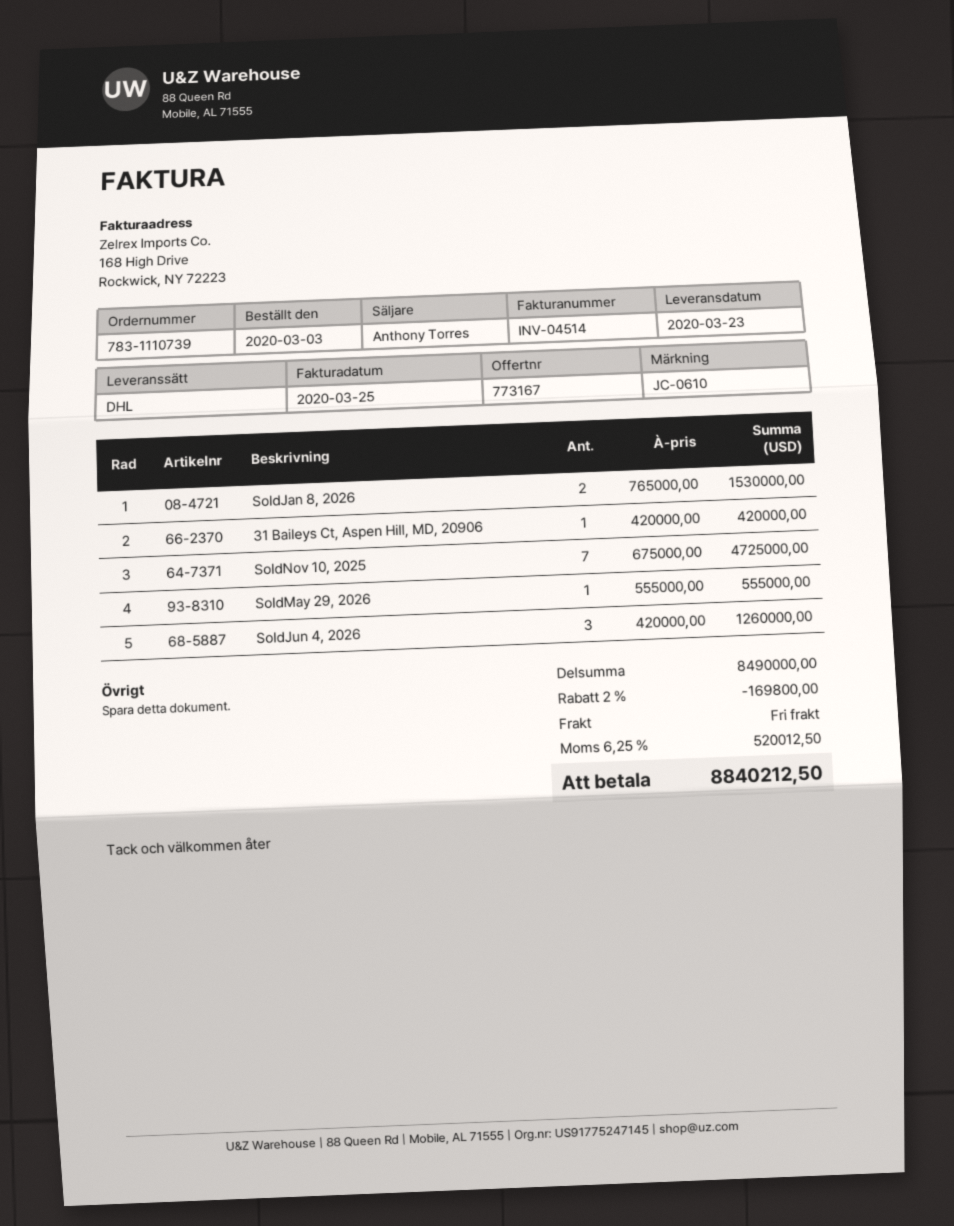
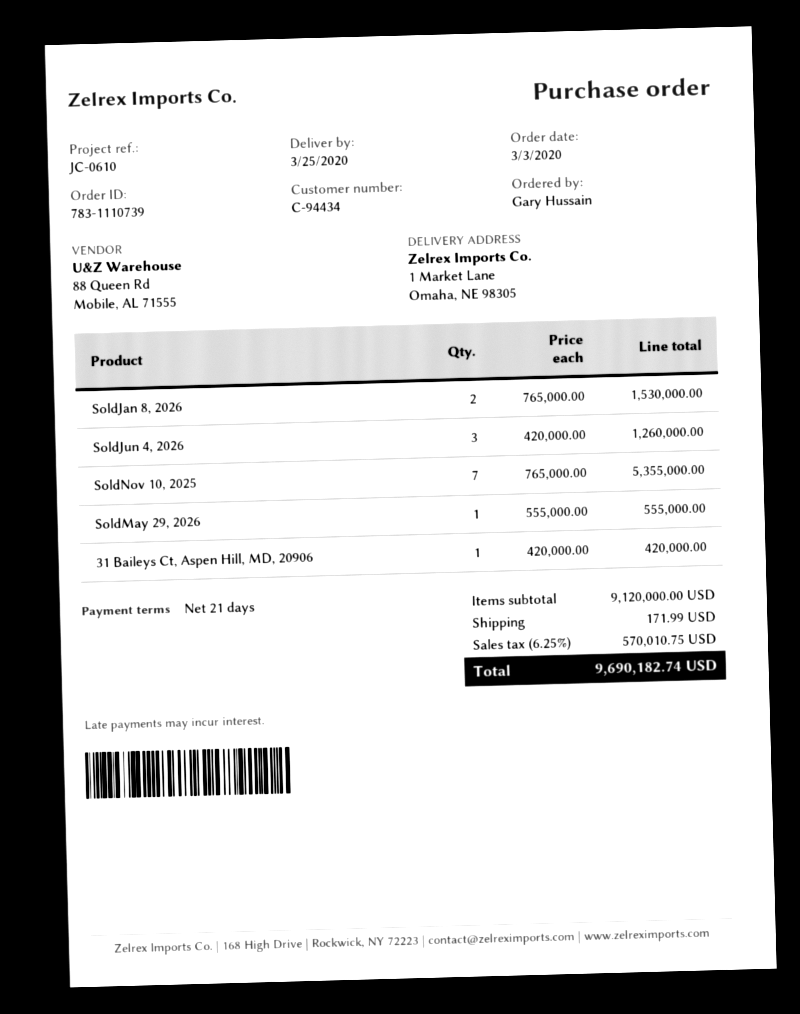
delivery date: 2020-03-23 -> 2020-03-25
SoldNov 10, 2025: 7 x 675000.00 = 4725000.00 -> 7 x 765000.00 = 5355000.00
subtotal: 8490000.00 -> 9120000.00
discount: 2% = 169800.00 -> none
shipping: 0.00 -> 171.99
tax: 6.25% = 520012.50 -> 6.25% = 570010.75
total: 8840212.50 -> 9690182.74

